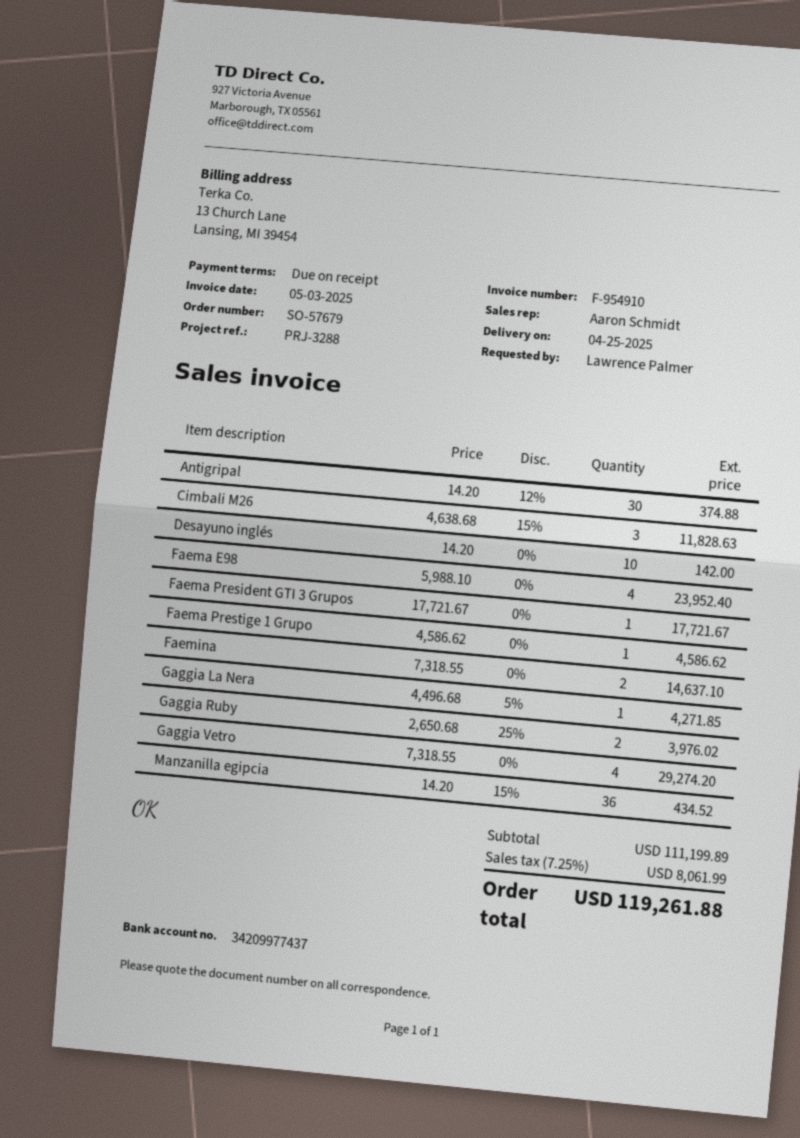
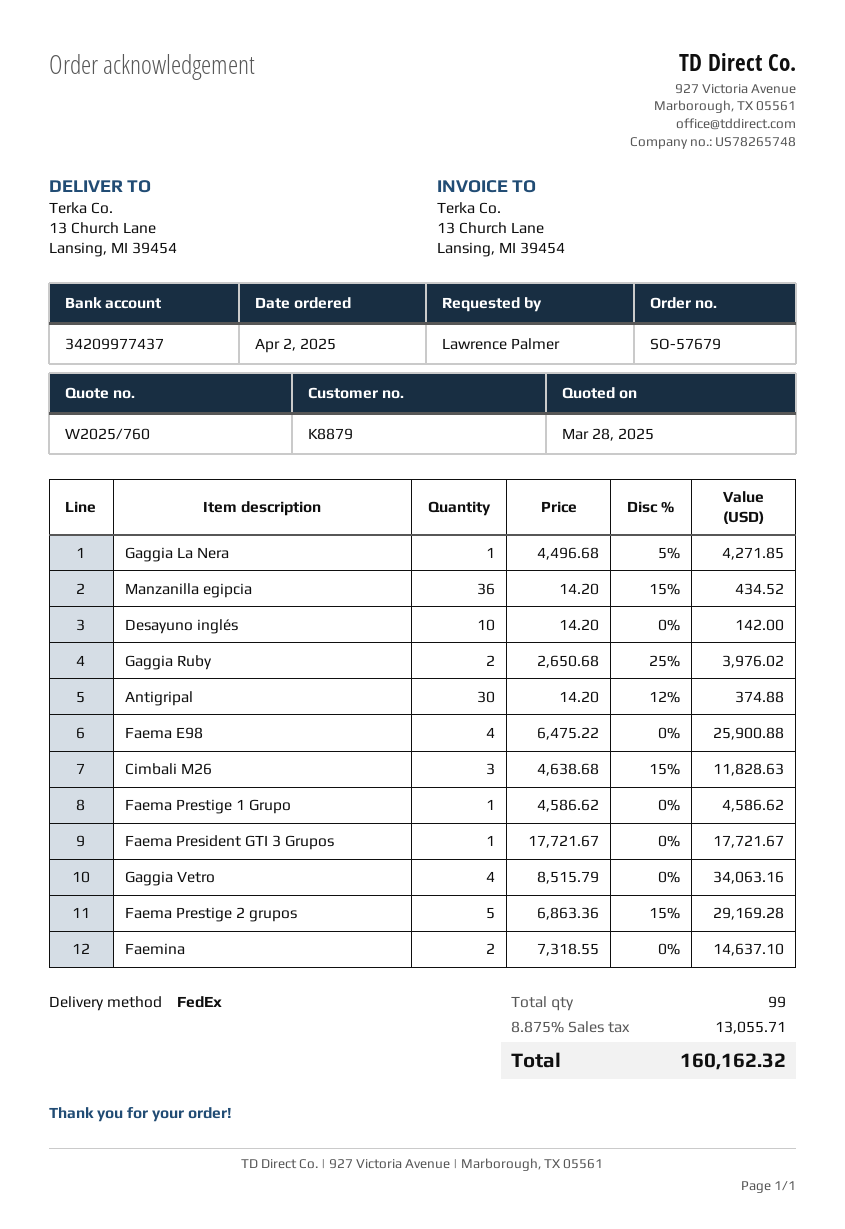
Faema E98: 4 x 5988.10 = 23952.40 -> 4 x 6475.22 = 25900.88
Gaggia Vetro: 4 x 7318.55 = 29274.20 -> 4 x 8515.79 = 34063.16
Faema Prestige 2 grupos: none -> 5 x 6863.36 - 15% = 29169.28
tax: 7.25% = 8061.99 -> 8.875% = 13055.71
total: 119261.88 -> 160162.32

